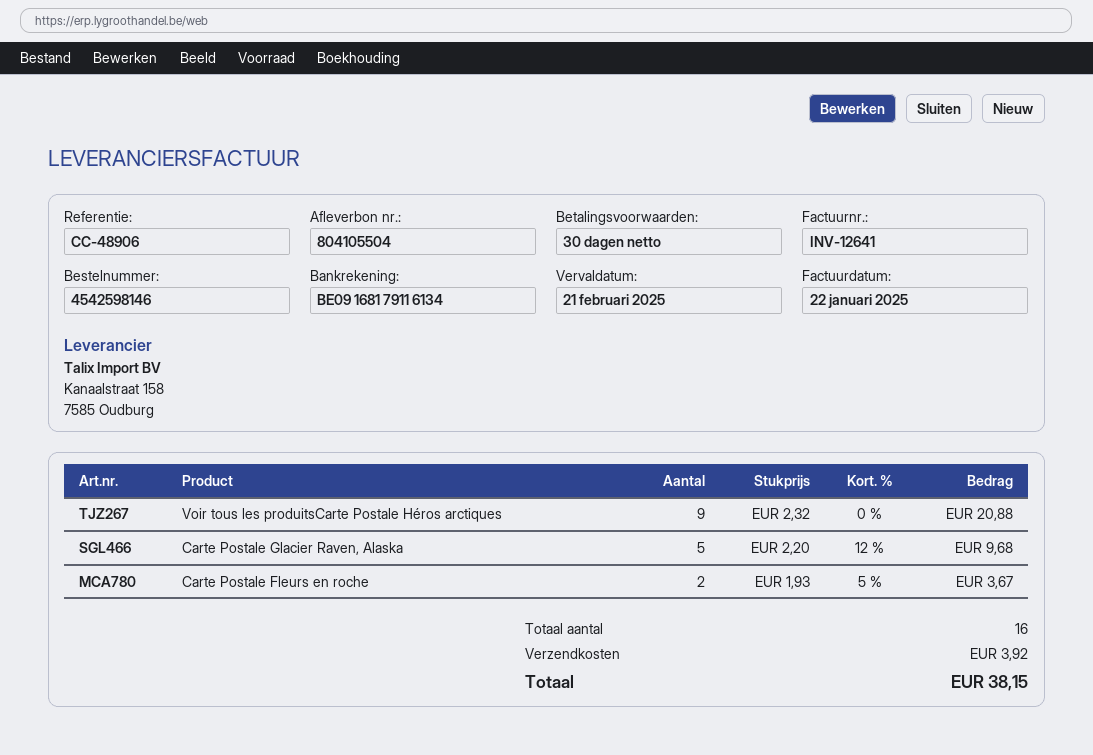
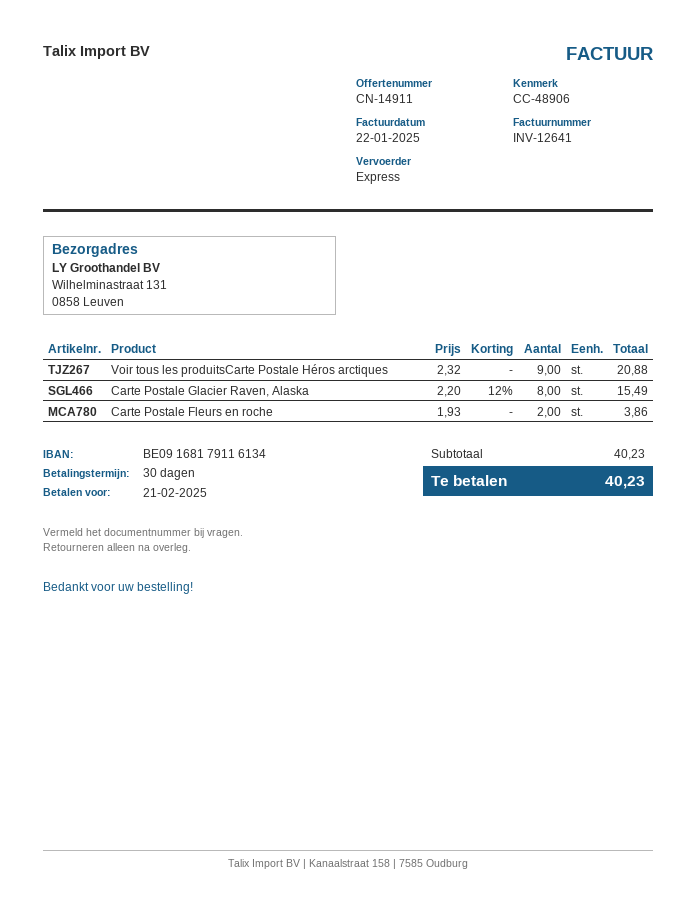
Carte Postale Glacier Raven, Alaska: 5 x 2.20 - 12% = 9.68 -> 8 x 2.20 - 12% = 15.49
Carte Postale Fleurs en roche: 2 x 1.93 - 5% = 3.67 -> 2 x 1.93 = 3.86
shipping: 3.92 -> none
total: 38.15 -> 40.23

